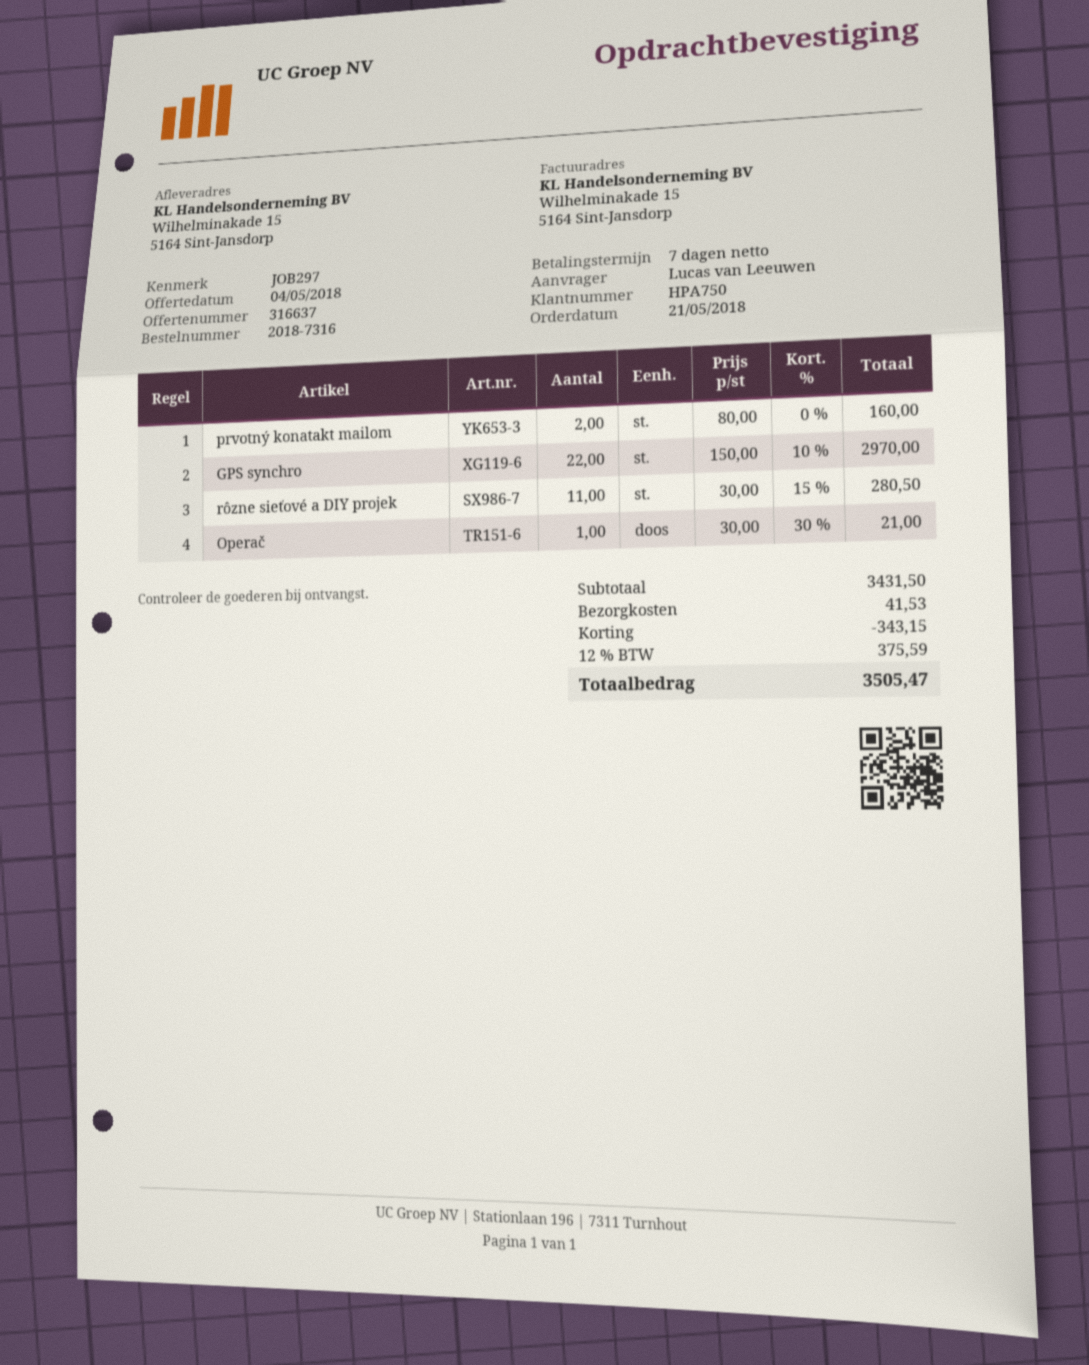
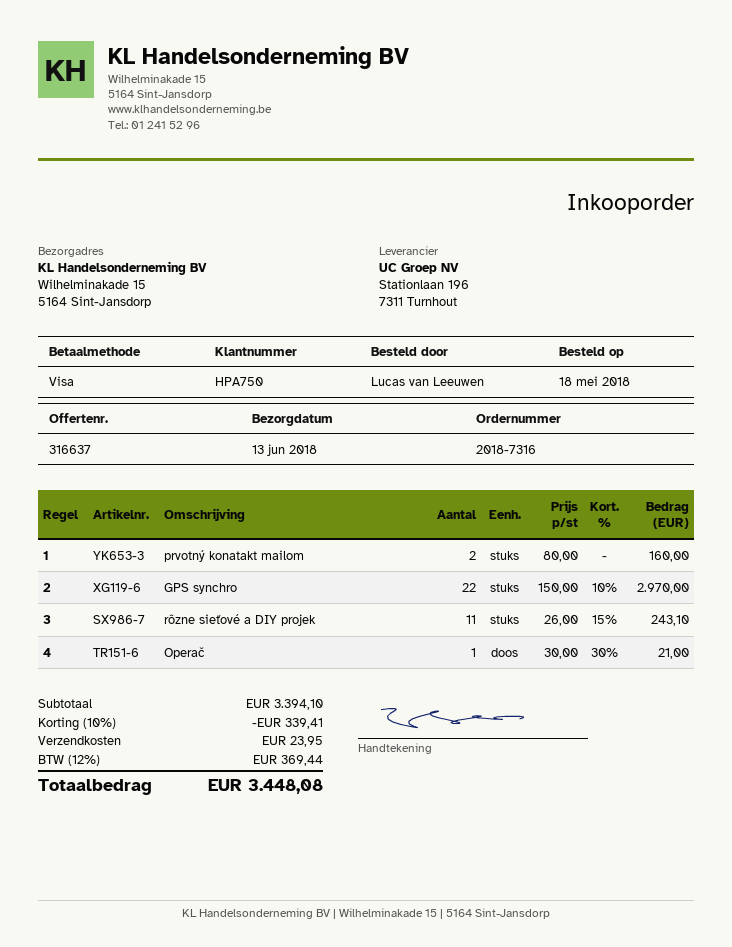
order date: 2018-05-21 -> 2018-05-18
rôzne sieťové a DIY projek: 11 x 30.00 - 15% = 280.50 -> 11 x 26.00 - 15% = 243.10
subtotal: 3431.50 -> 3394.10
discount: 343.15 -> 339.41
shipping: 41.53 -> 23.95
tax: 12% = 375.59 -> 12% = 369.44
total: 3505.47 -> 3448.08

